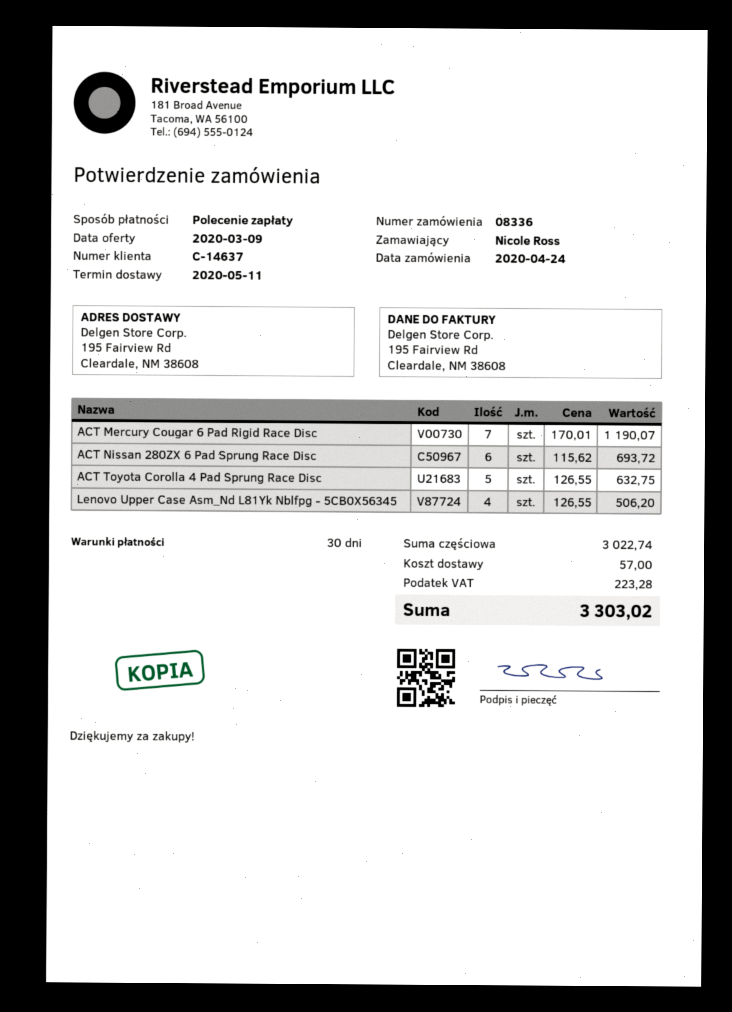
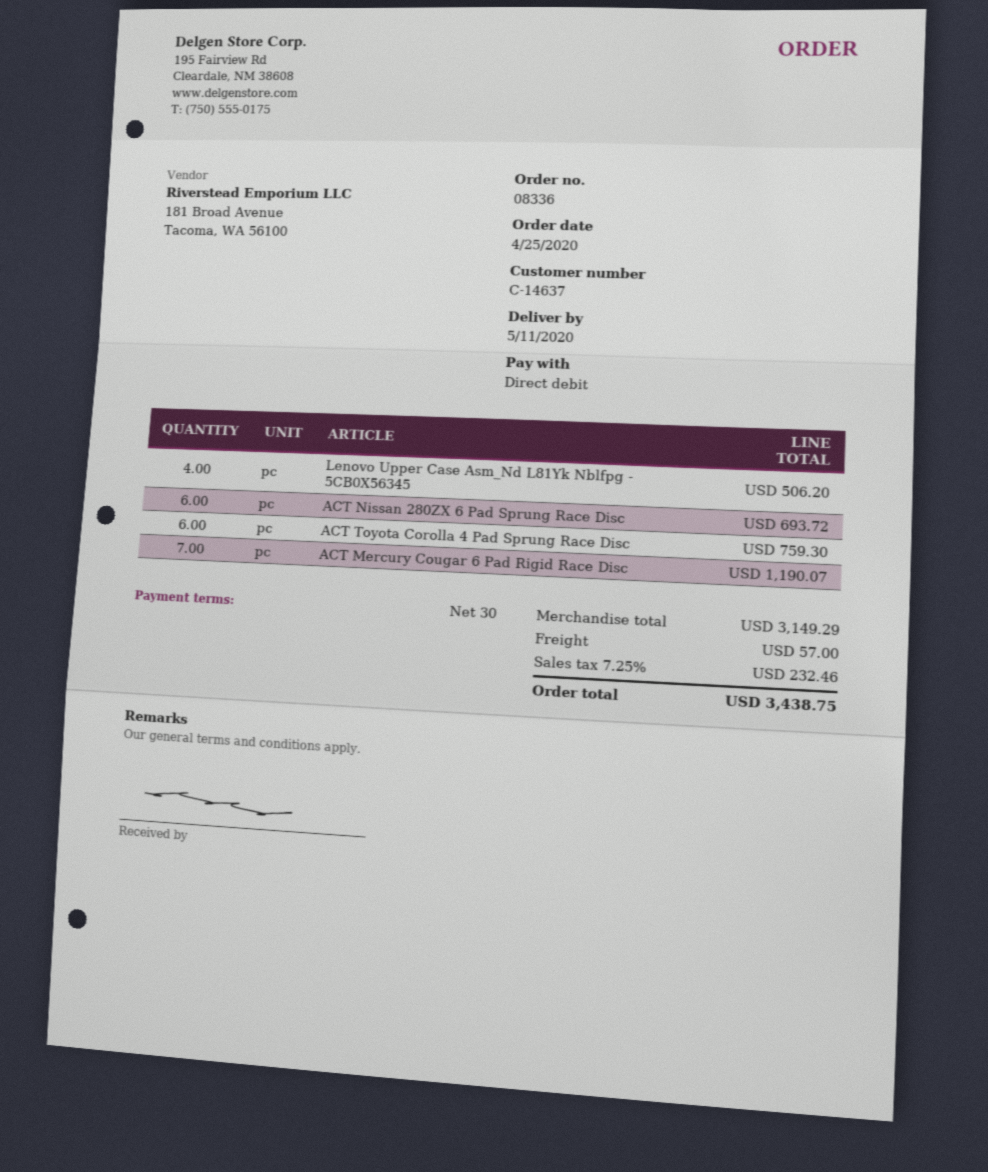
order date: 2020-04-24 -> 2020-04-25
ACT Toyota Corolla 4 Pad Sprung Race Disc: 5 for 632.75 -> 6 for 759.30
subtotal: 3022.74 -> 3149.29
tax: 223.28 -> 232.46
total: 3303.02 -> 3438.75

